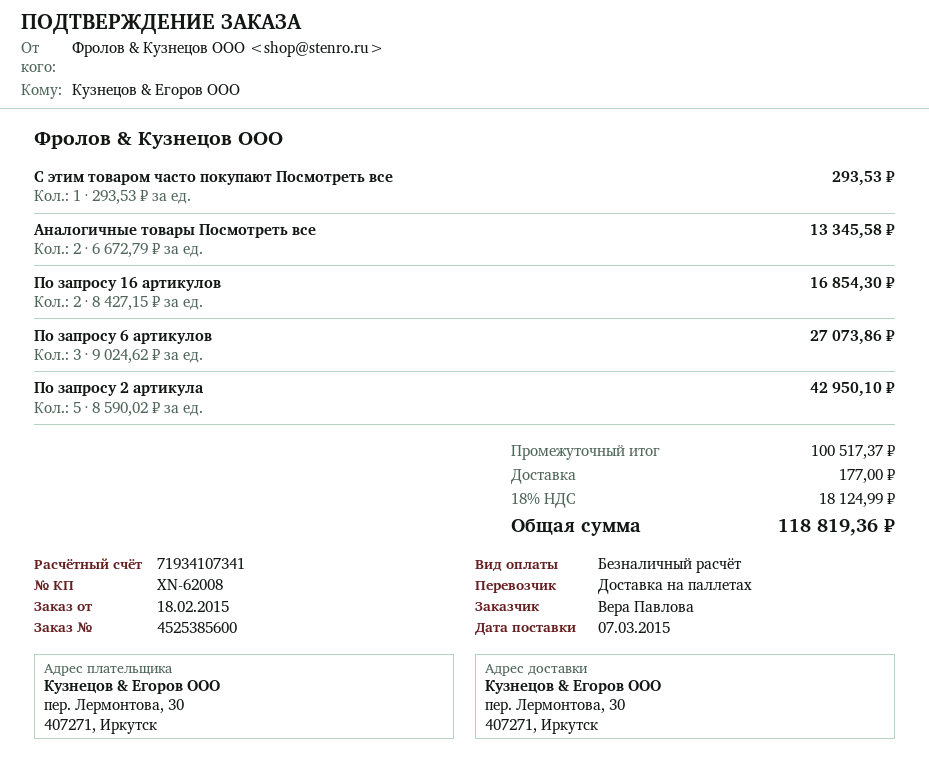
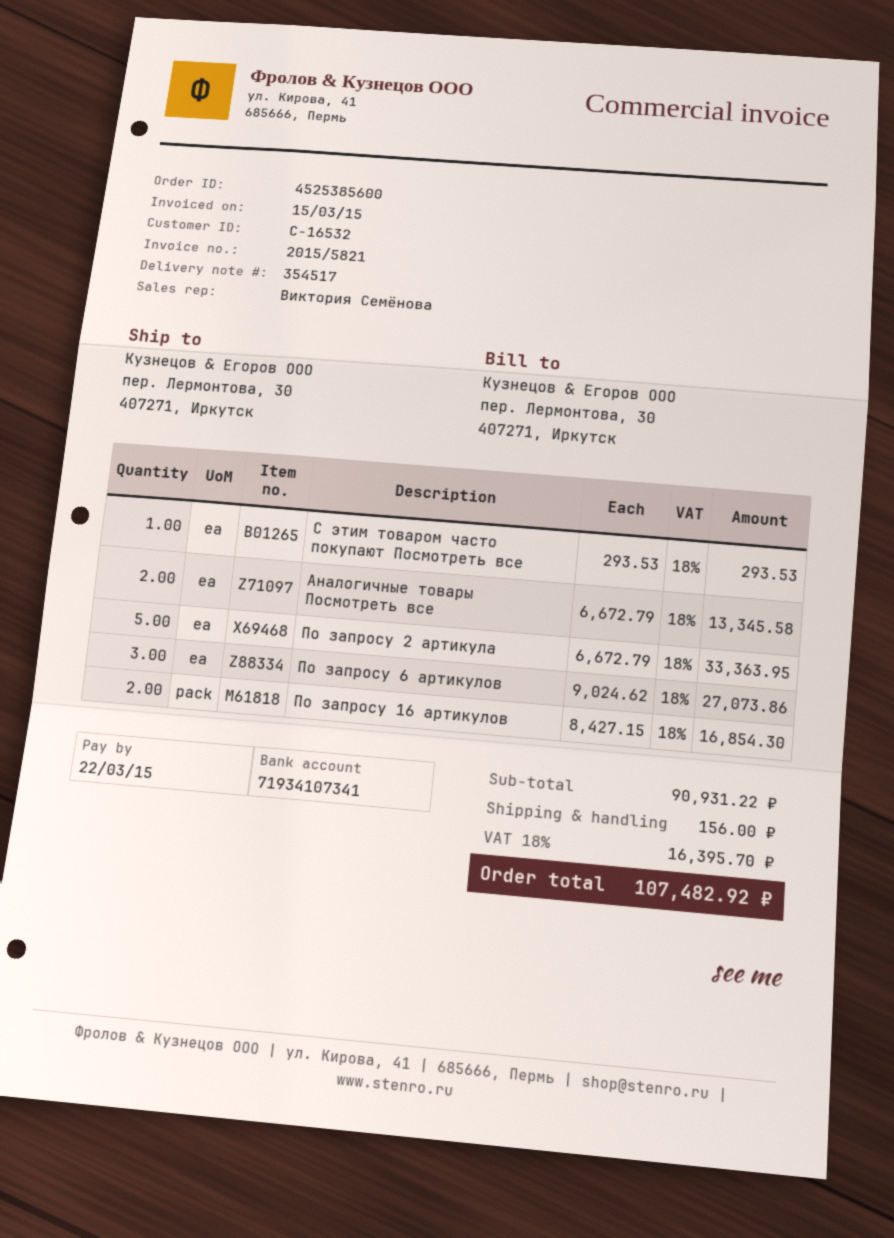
По запросу 2 артикула: 5 x 8590.02 = 42950.10 -> 5 x 6672.79 = 33363.95
subtotal: 100517.37 -> 90931.22
shipping: 177.00 -> 156.00
tax: 18% = 18124.99 -> 18% = 16395.70
total: 118819.36 -> 107482.92

